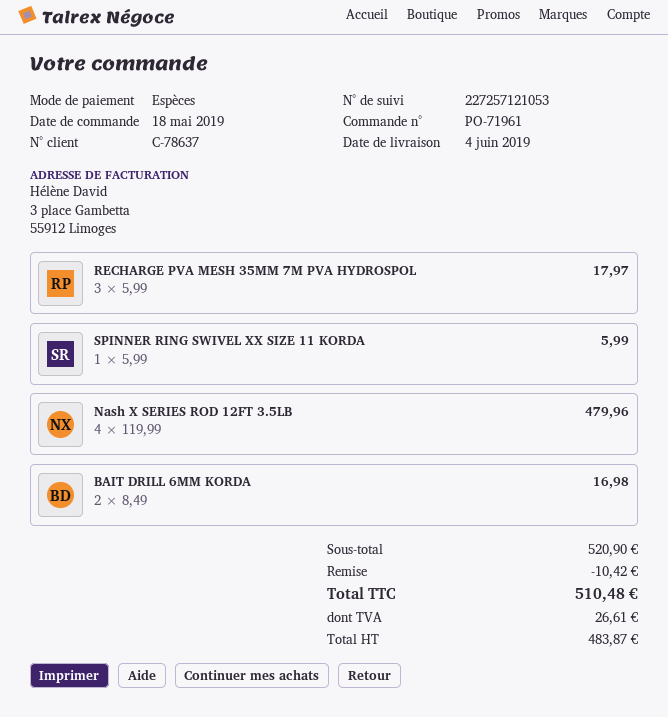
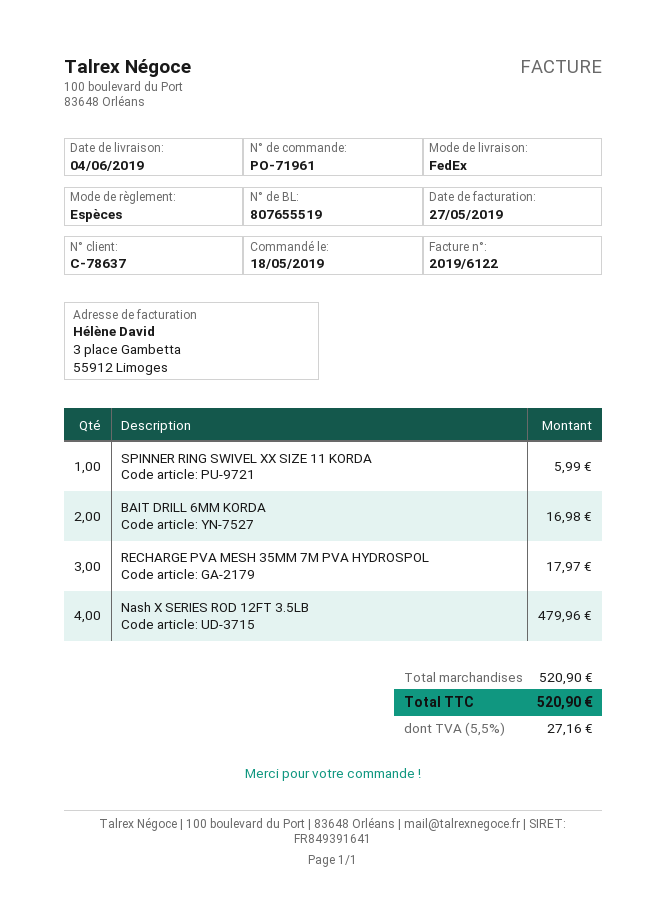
discount: 10.42 -> none
tax: 26.61 -> 27.16
total: 510.48 -> 520.90

